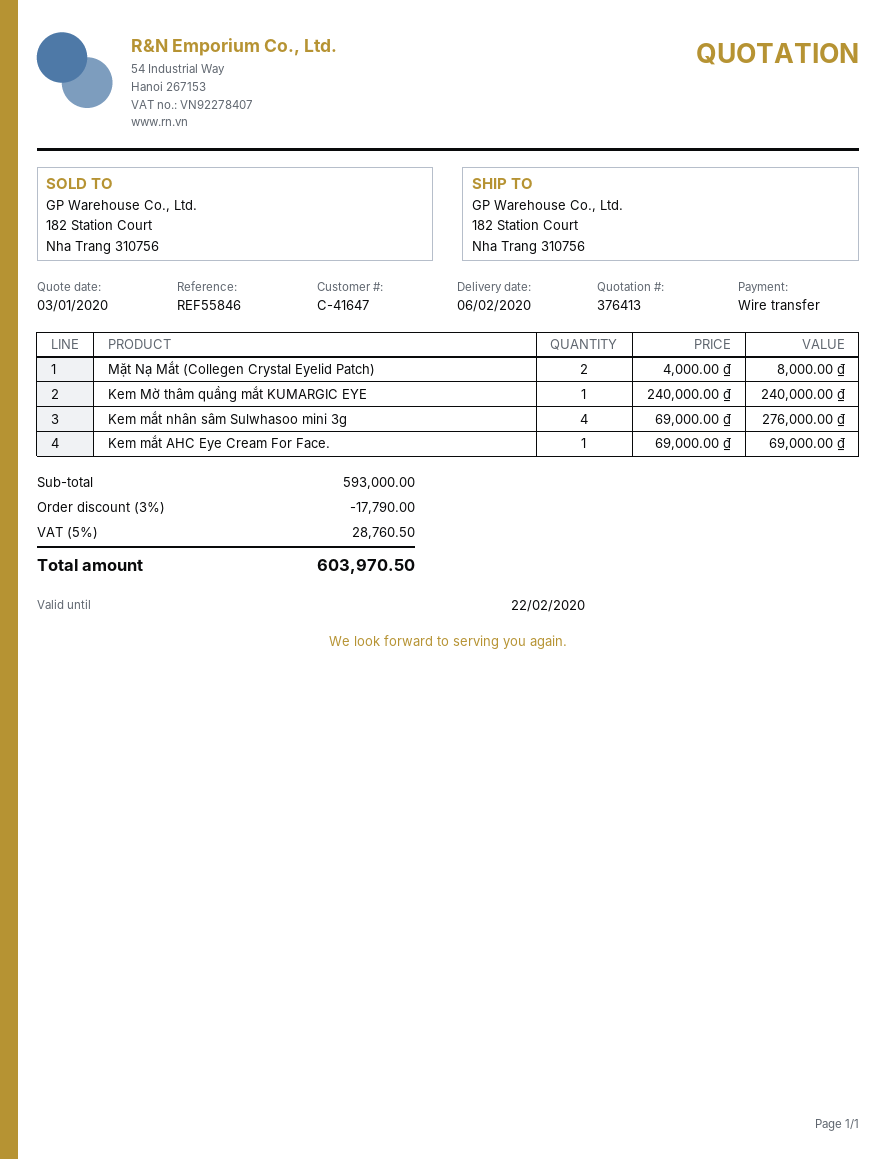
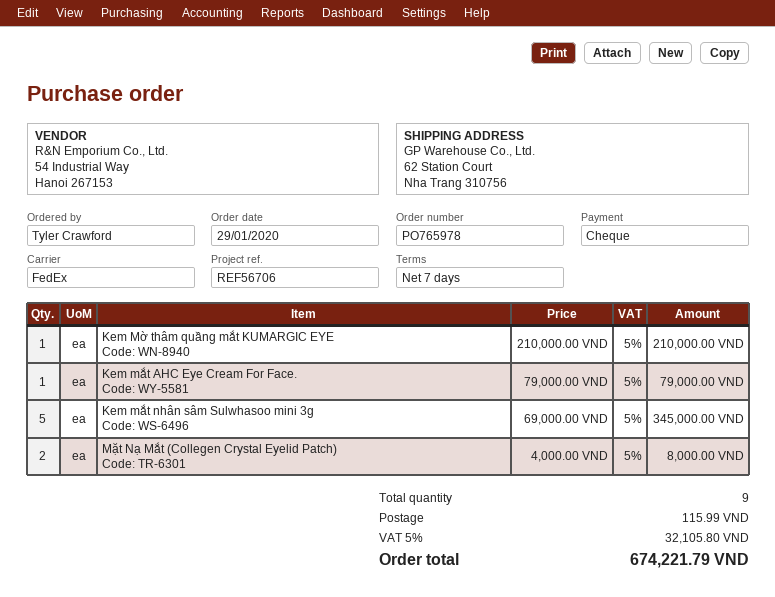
reference: REF55846 -> REF56706
payment method: bank transfer -> cheque
ship to: 182 Station Court, Nha Trang 310756 -> 62 Station Court, Nha Trang 310756
Kem Mờ thâm quầng mắt KUMARGIC EYE: 1 x 240000.00 = 240000.00 -> 1 x 210000.00 = 210000.00
Kem mắt nhân sâm Sulwhasoo mini 3g: 4 x 69000.00 = 276000.00 -> 5 x 69000.00 = 345000.00
Kem mắt AHC Eye Cream For Face.: 1 x 69000.00 = 69000.00 -> 1 x 79000.00 = 79000.00
discount: 3% = 17790.00 -> none
shipping: none -> 115.99
tax: 5% = 28760.50 -> 5% = 32105.80
total: 603970.50 -> 674221.79

